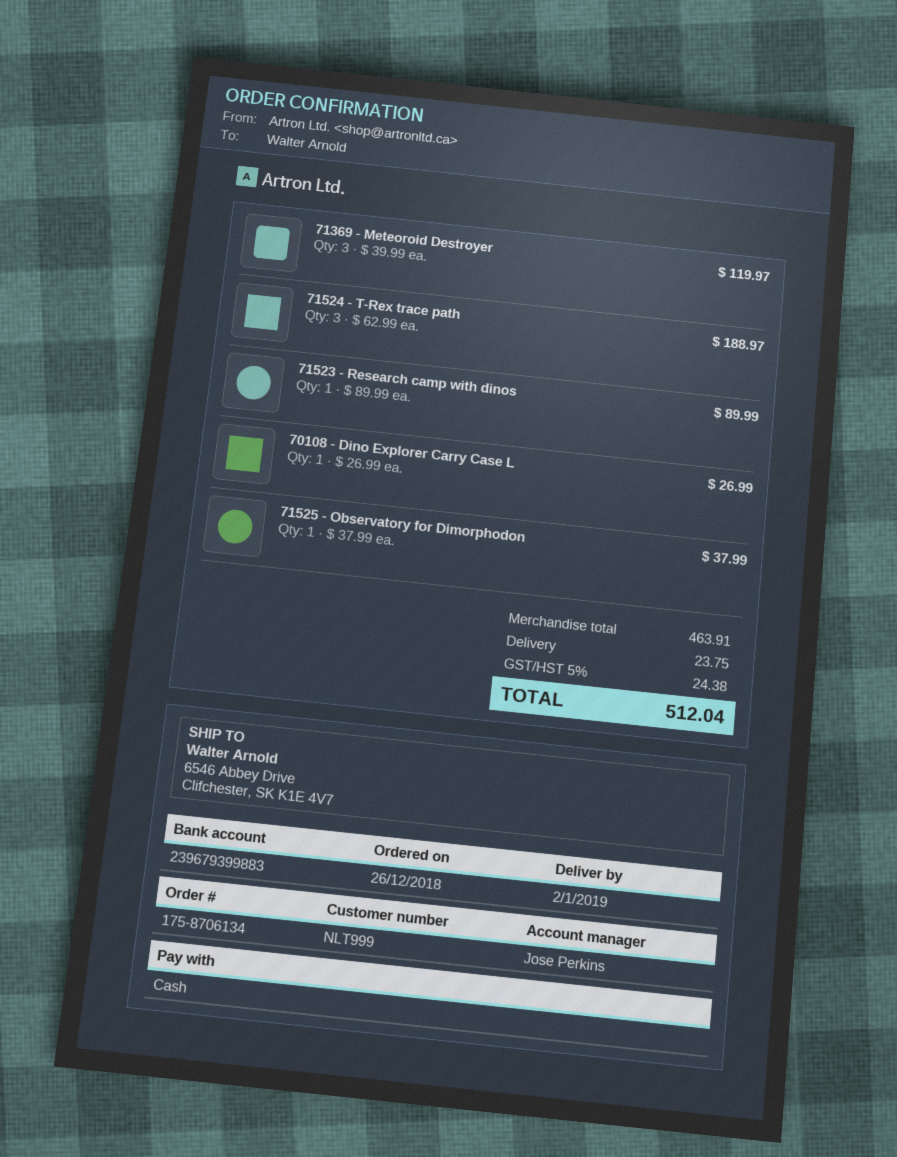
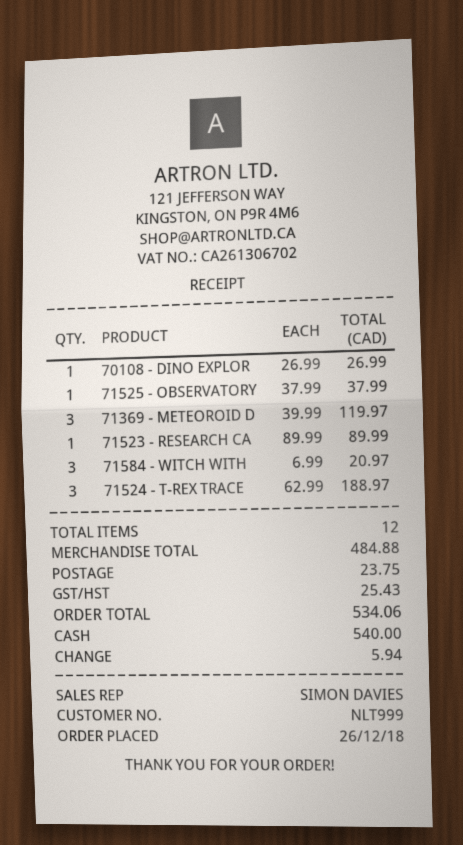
sales rep: Jose Perkins -> SIMON DAVIES
71584 - WITCH WITH: none -> 3 x 6.99 = 20.97
subtotal: 463.91 -> 484.88
tax: 24.38 -> 25.43
total: 512.04 -> 534.06

